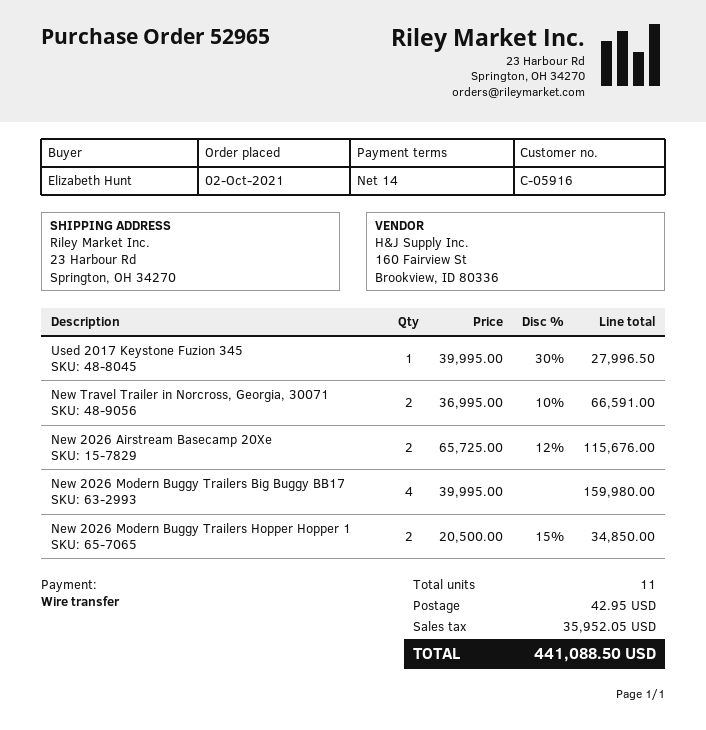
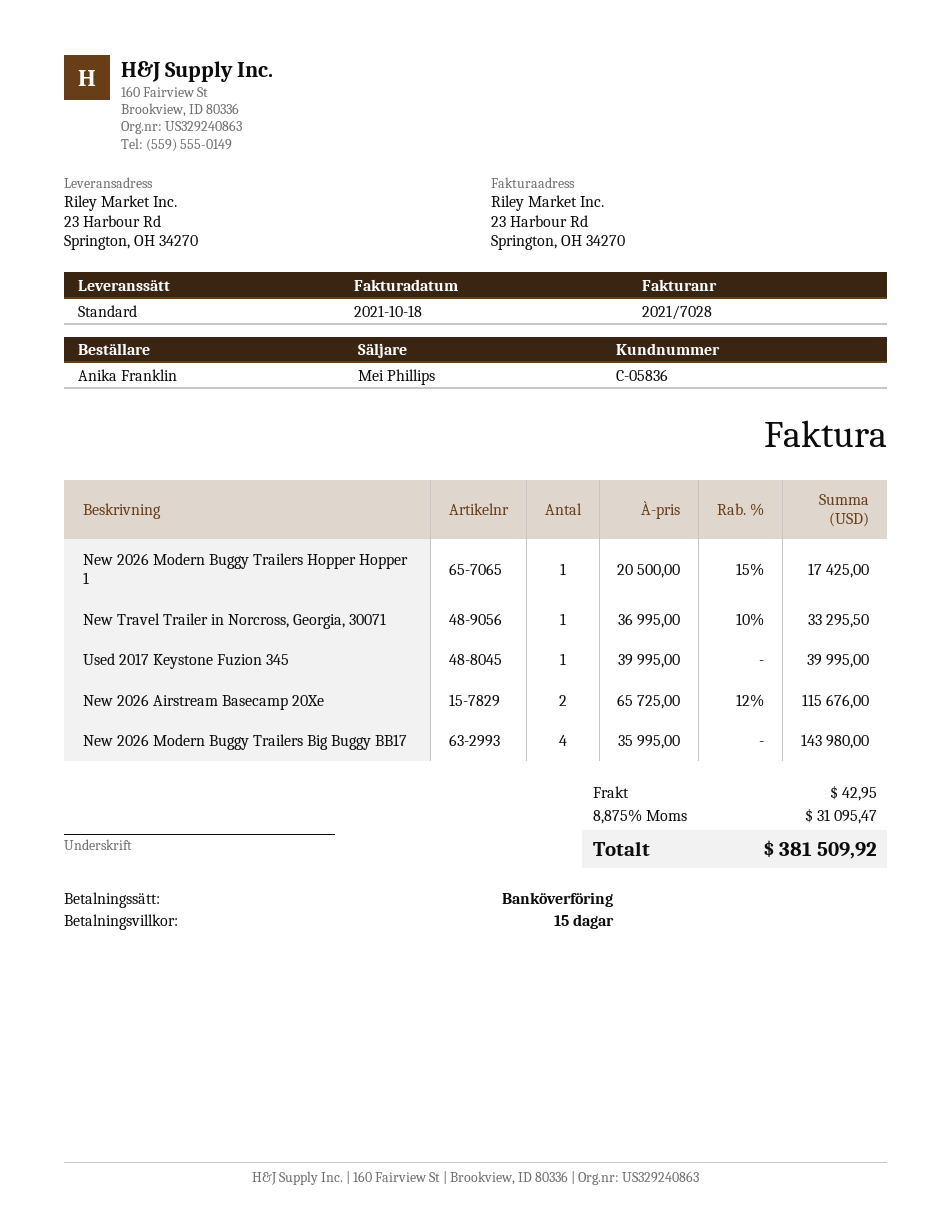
payment terms: 14 days -> 15 days
customer number: C-05916 -> C-05836
ordered by: Elizabeth Hunt -> Anika Franklin
Used 2017 Keystone Fuzion 345: 1 x 39995.00 - 30% = 27996.50 -> 1 x 39995.00 = 39995.00
New Travel Trailer in Norcross, Georgia, 30071: 2 x 36995.00 - 10% = 66591.00 -> 1 x 36995.00 - 10% = 33295.50
New 2026 Modern Buggy Trailers Big Buggy BB17: 4 x 39995.00 = 159980.00 -> 4 x 35995.00 = 143980.00
New 2026 Modern Buggy Trailers Hopper Hopper 1: 2 x 20500.00 - 15% = 34850.00 -> 1 x 20500.00 - 15% = 17425.00
tax: 35952.05 -> 31095.47
total: 441088.50 -> 381509.92

